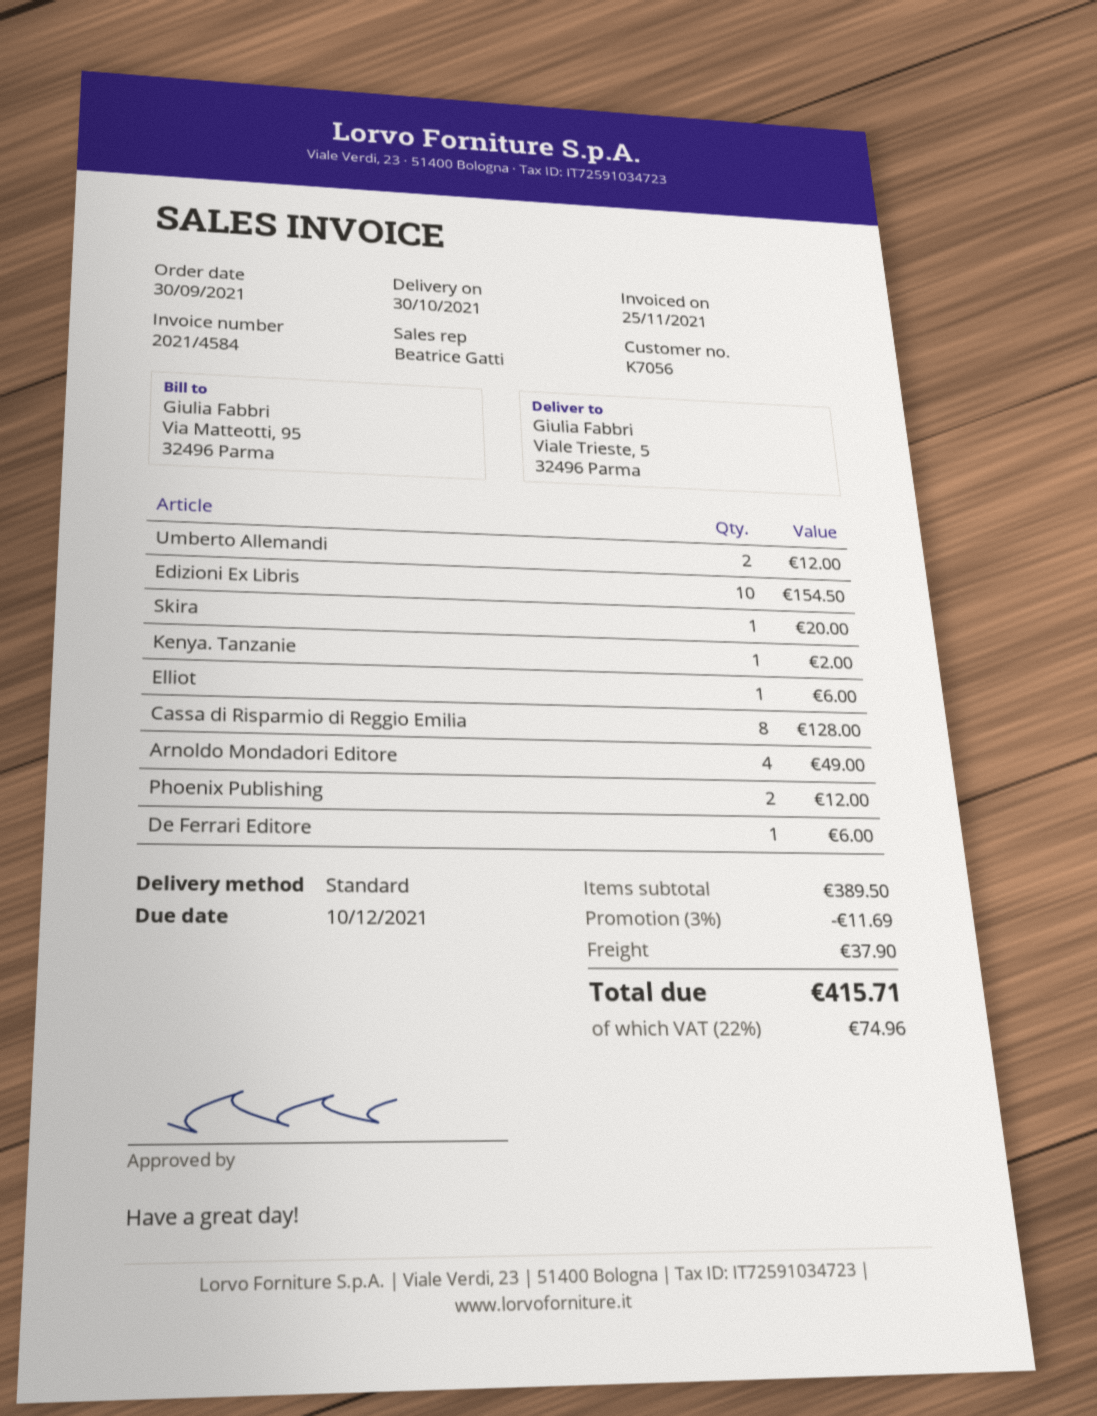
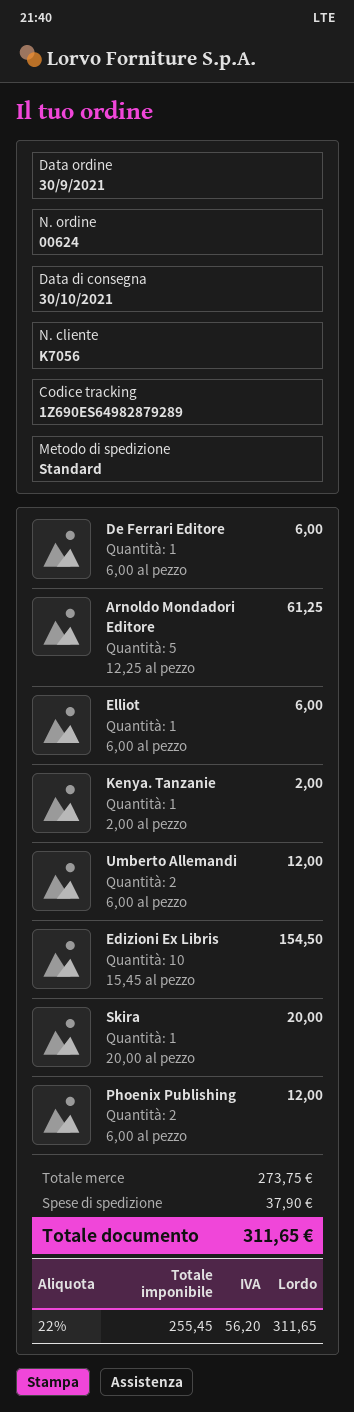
Cassa di Risparmio di Reggio Emilia: 8 for 128.00 -> none
Arnoldo Mondadori Editore: 4 for 49.00 -> 5 for 61.25
subtotal: 389.50 -> 273.75
discount: 3% = 11.69 -> none
tax: 22% = 74.96 -> 22% = 56.20
total: 415.71 -> 311.65

